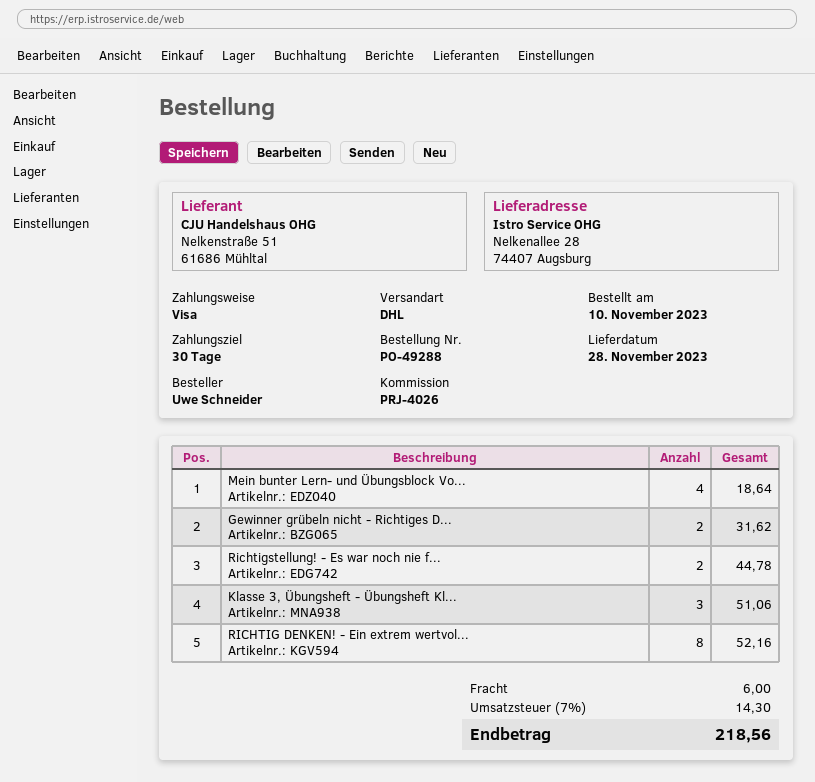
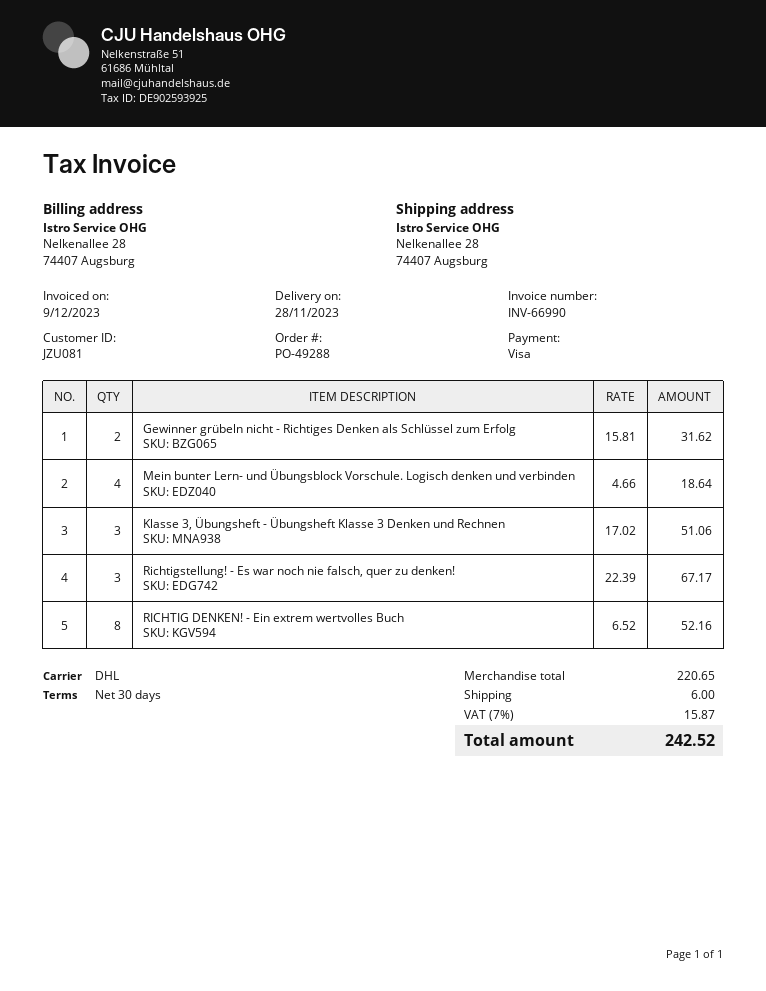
Richtigstellung! - Es war noch nie f...: 2 for 44.78 -> 3 for 67.17
tax: 7% = 14.30 -> 7% = 15.87
total: 218.56 -> 242.52

